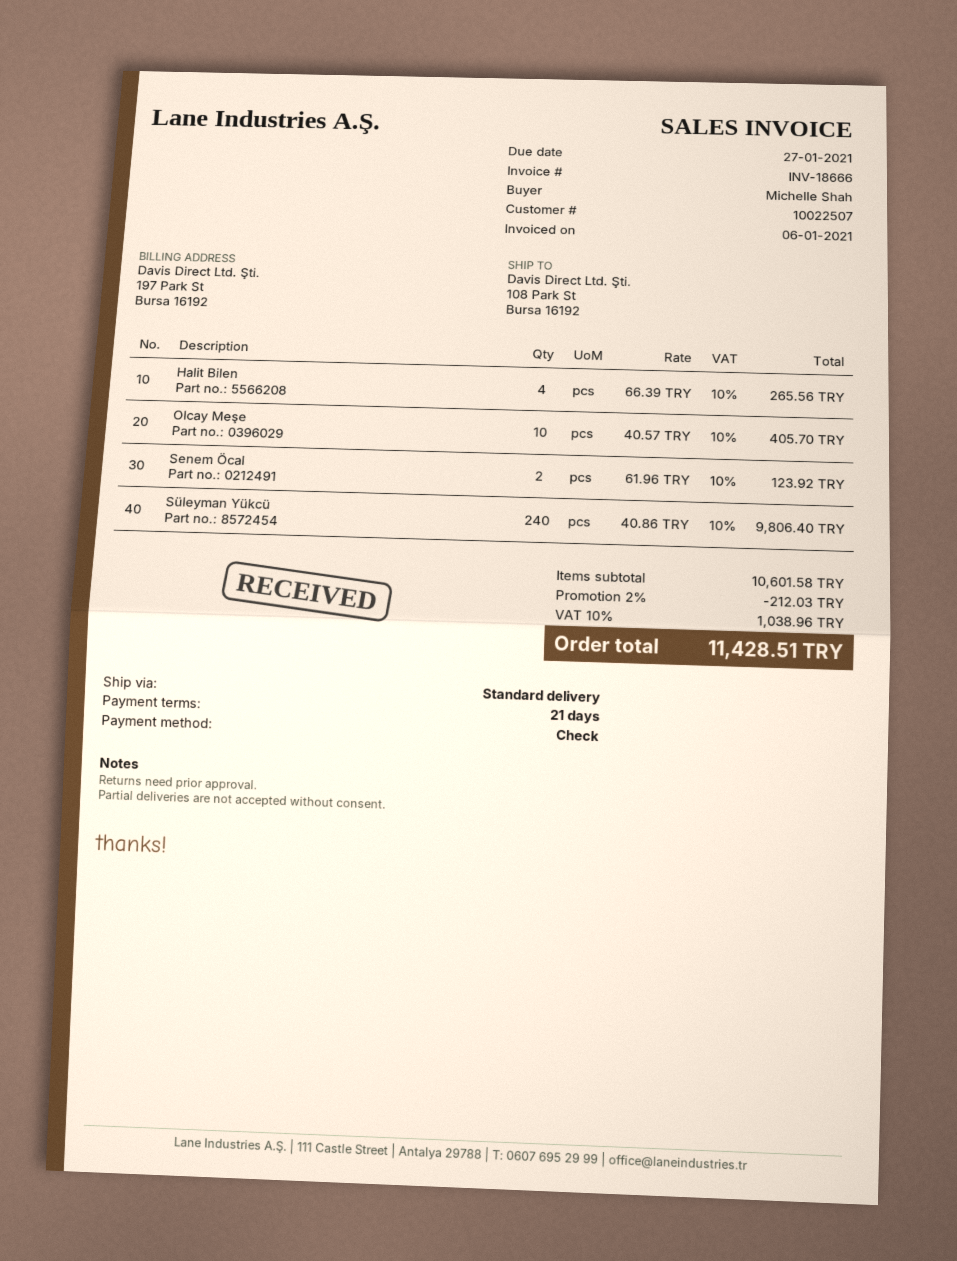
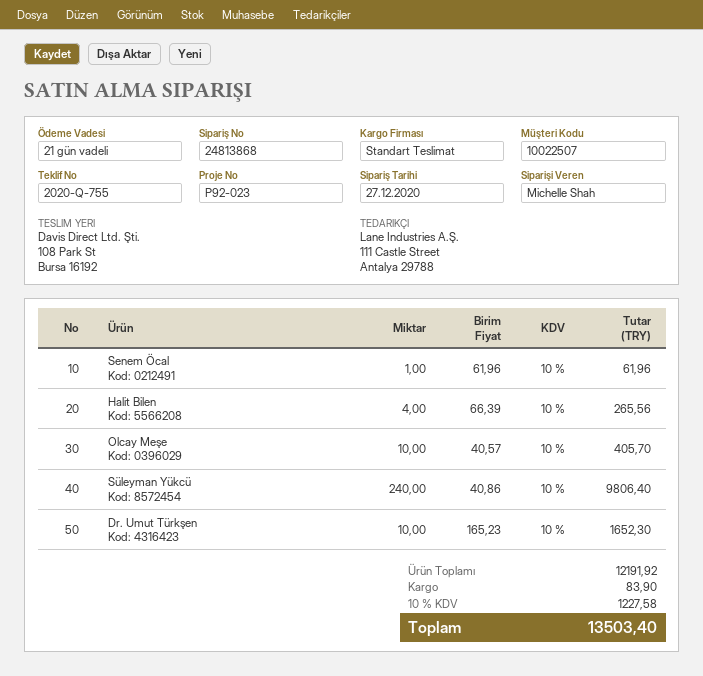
Senem Öcal: 2 x 61.96 = 123.92 -> 1 x 61.96 = 61.96
Dr. Umut Türkşen: none -> 10 x 165.23 = 1652.30
subtotal: 10601.58 -> 12191.92
discount: 2% = 212.03 -> none
shipping: none -> 83.90
tax: 10% = 1038.96 -> 10% = 1227.58
total: 11428.51 -> 13503.40

